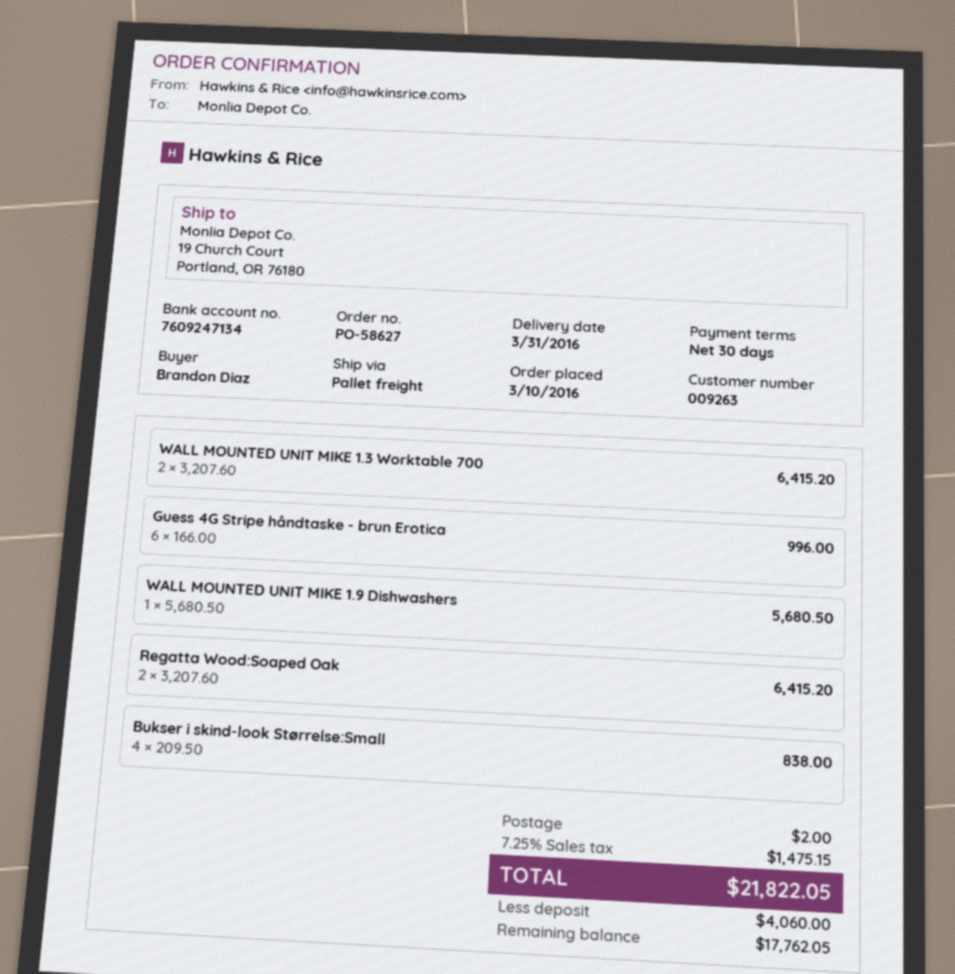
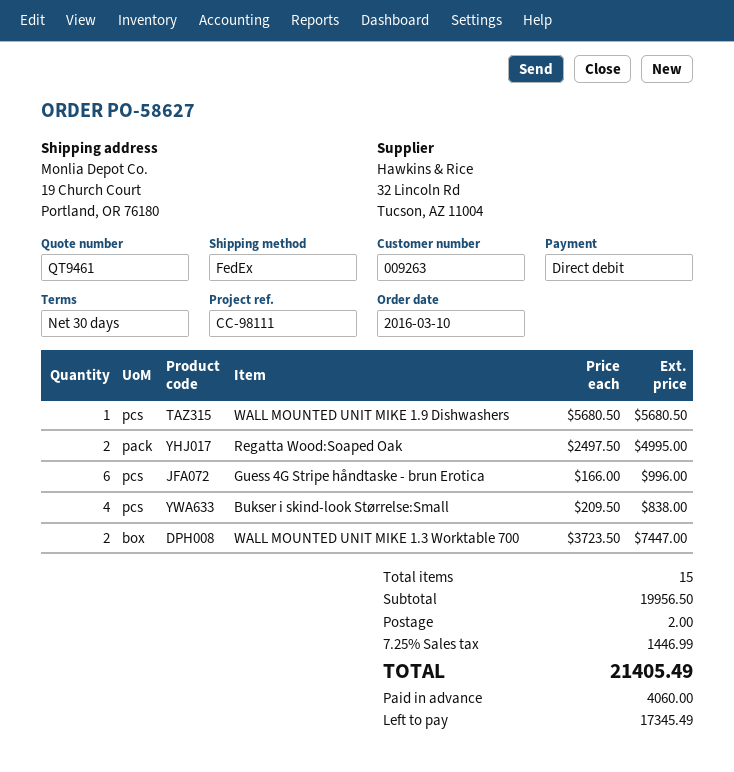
shipping method: pallet freight -> FedEx
WALL MOUNTED UNIT MIKE 1.3 Worktable 700: 2 x 3207.60 = 6415.20 -> 2 x 3723.50 = 7447.00
Regatta Wood:Soaped Oak: 2 x 3207.60 = 6415.20 -> 2 x 2497.50 = 4995.00
tax: 7.25% = 1475.15 -> 7.25% = 1446.99
total: 21822.05 -> 21405.49
balance: 17762.05 -> 17345.49

